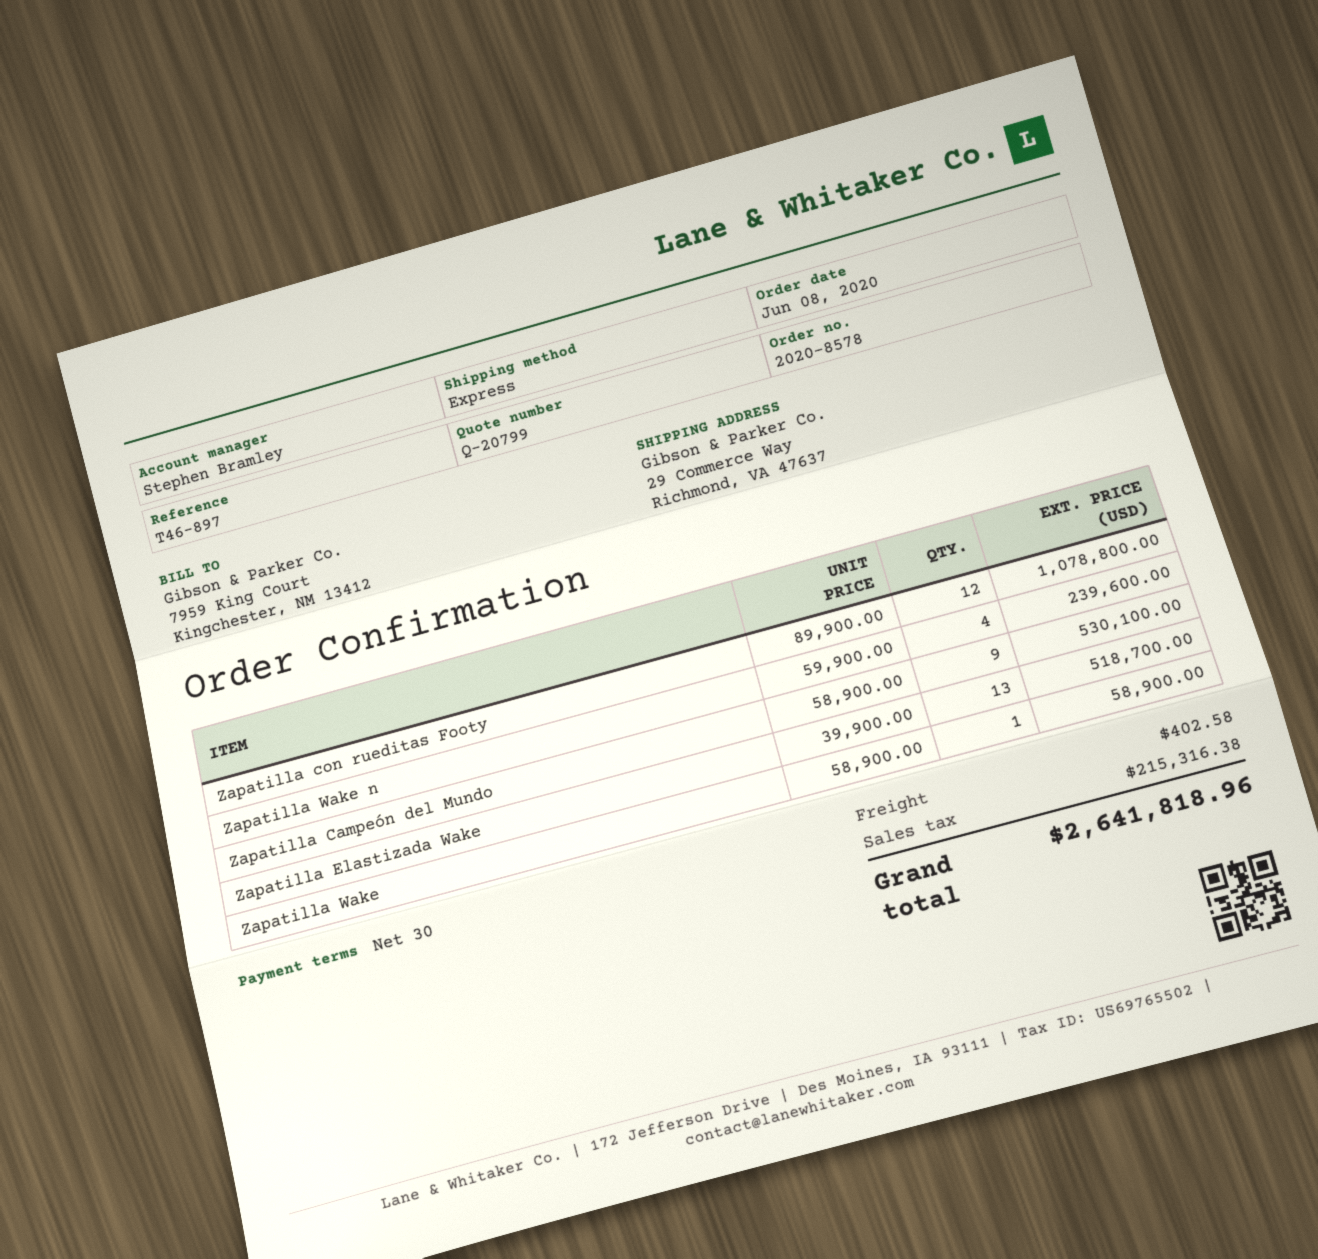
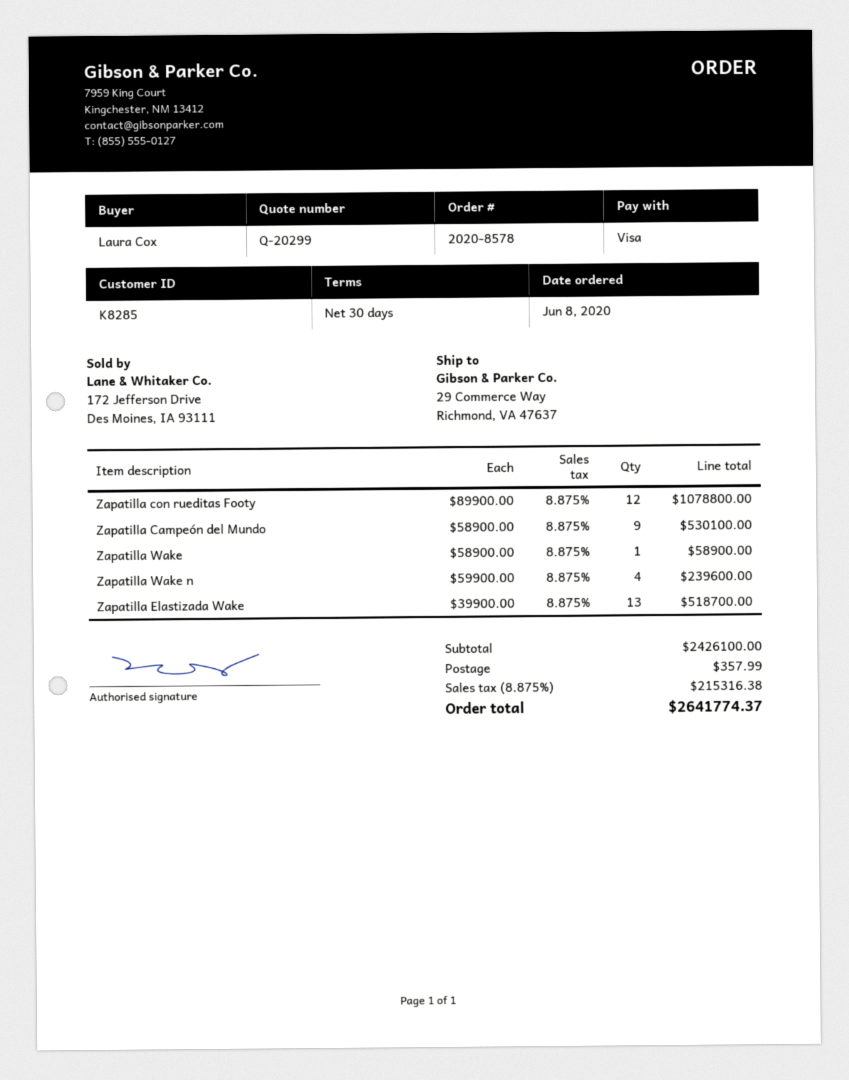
quote number: Q-20799 -> Q-20299
shipping: 402.58 -> 357.99
total: 2641818.96 -> 2641774.37

